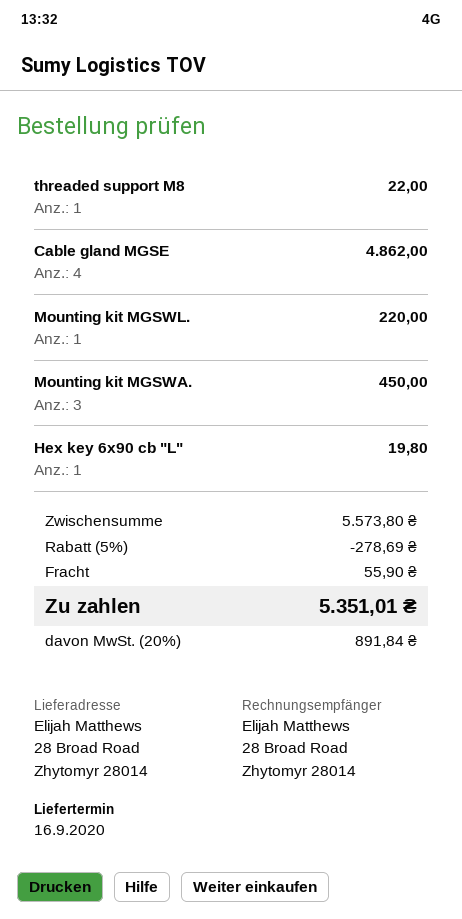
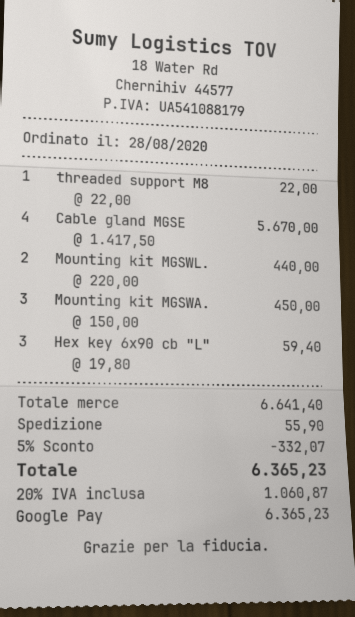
Сable gland MGSE: 4 for 4862.00 -> 4 for 5670.00
Mounting kit MGSWL.: 1 for 220.00 -> 2 for 440.00
Hex key 6x90 cb "L": 1 for 19.80 -> 3 for 59.40
subtotal: 5573.80 -> 6641.40
discount: 5% = 278.69 -> 5% = 332.07
tax: 20% = 891.84 -> 20% = 1060.87
total: 5351.01 -> 6365.23

